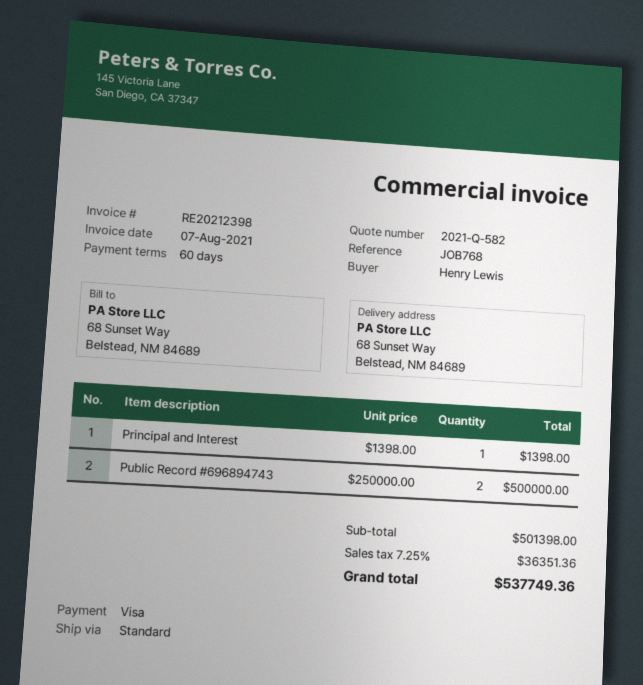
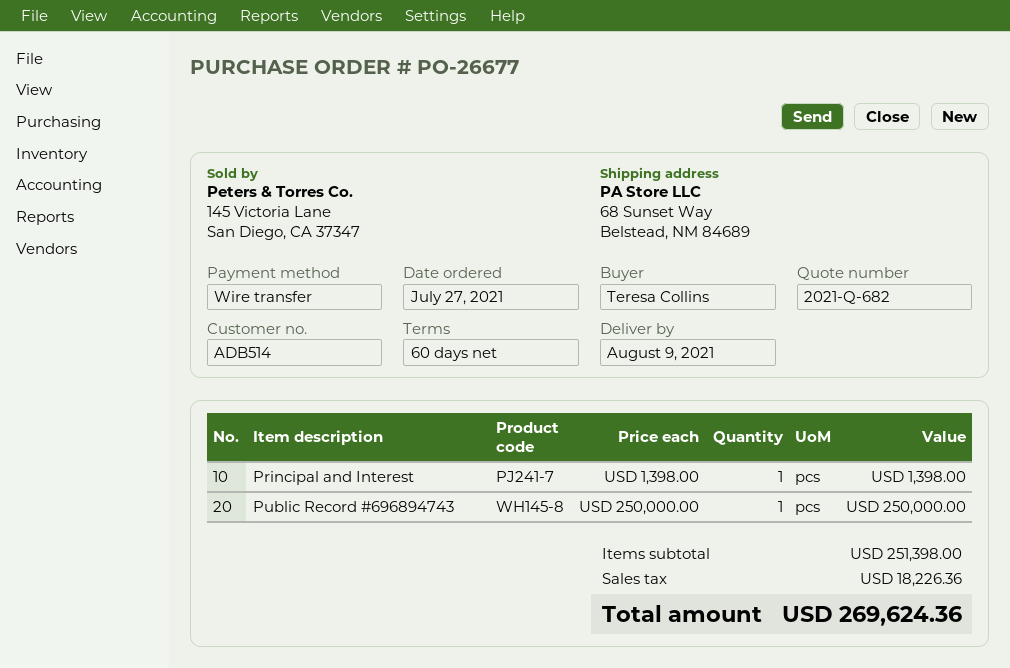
quote number: 2021-Q-582 -> 2021-Q-682
ordered by: Henry Lewis -> Teresa Collins
payment method: Visa -> bank transfer
Public Record #696894743: 2 x 250000.00 = 500000.00 -> 1 x 250000.00 = 250000.00
subtotal: 501398.00 -> 251398.00
tax: 36351.36 -> 18226.36
total: 537749.36 -> 269624.36

